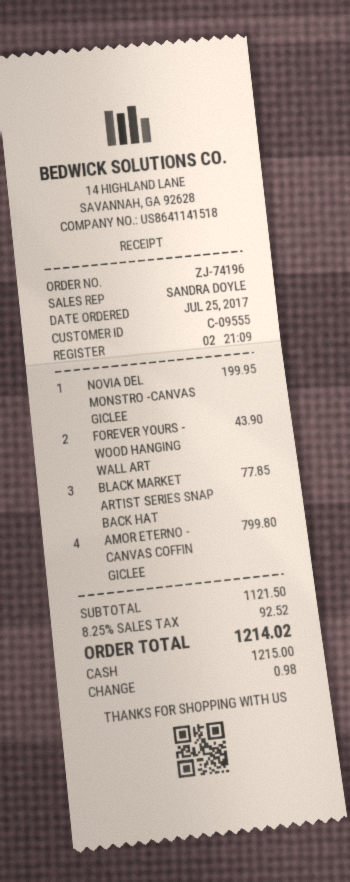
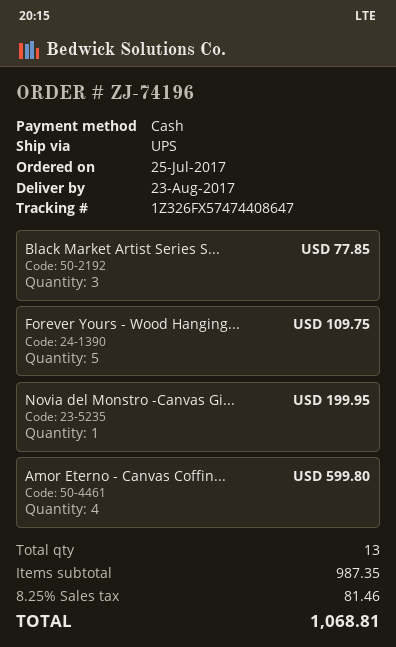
FOREVER YOURS - WOOD HANGING WALL ART: 2 for 43.90 -> 5 for 109.75
AMOR ETERNO - CANVAS COFFIN GICLEE: 4 for 799.80 -> 4 for 599.80
subtotal: 1121.50 -> 987.35
tax: 8.25% = 92.52 -> 8.25% = 81.46
total: 1214.02 -> 1068.81

